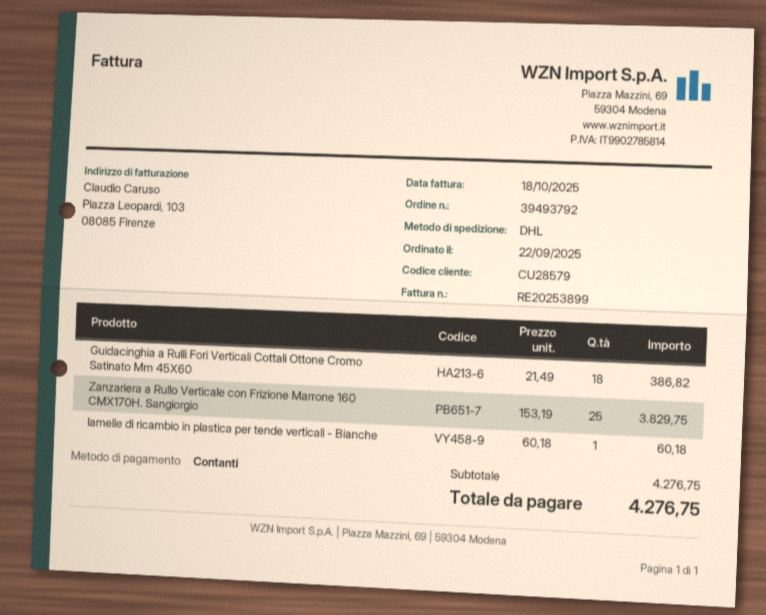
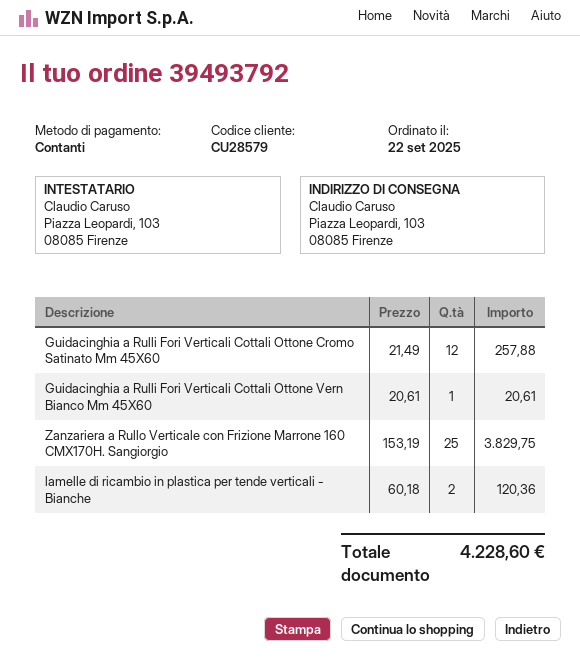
Guidacinghia a Rulli Fori Verticali Cottali Ottone Cromo Satinato Mm 45X60: 18 x 21.49 = 386.82 -> 12 x 21.49 = 257.88
lamelle di ricambio in plastica per tende verticali - Bianche: 1 x 60.18 = 60.18 -> 2 x 60.18 = 120.36
Guidacinghia a Rulli Fori Verticali Cottali Ottone Vern Bianco Mm 45X60: none -> 1 x 20.61 = 20.61
total: 4276.75 -> 4228.60

